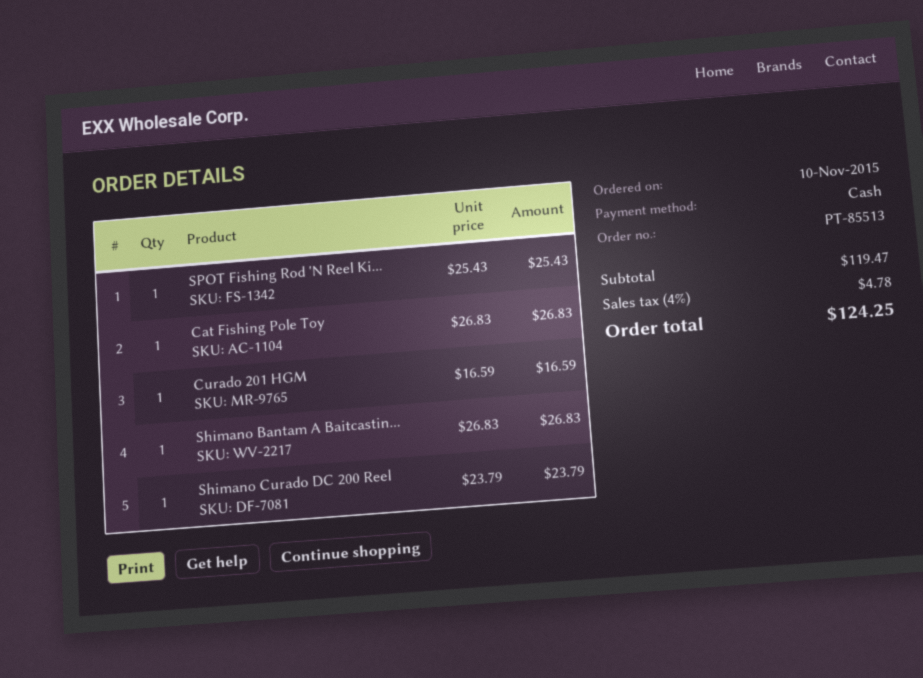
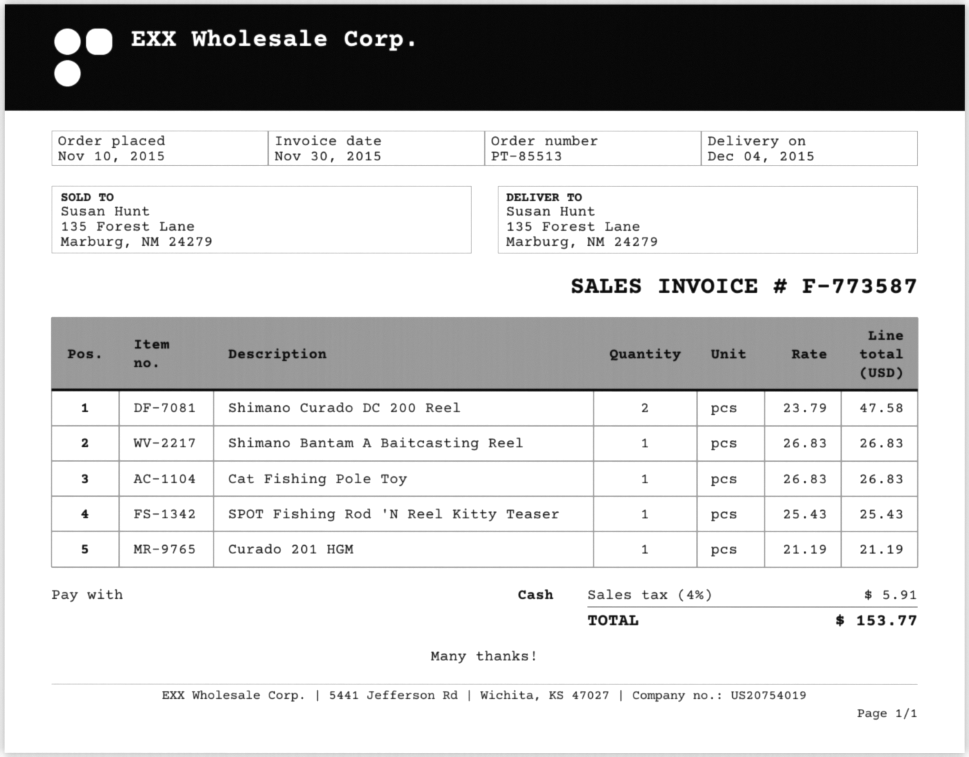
Curado 201 HGM: 1 x 16.59 = 16.59 -> 1 x 21.19 = 21.19
Shimano Curado DC 200 Reel: 1 x 23.79 = 23.79 -> 2 x 23.79 = 47.58
tax: 4% = 4.78 -> 4% = 5.91
total: 124.25 -> 153.77

